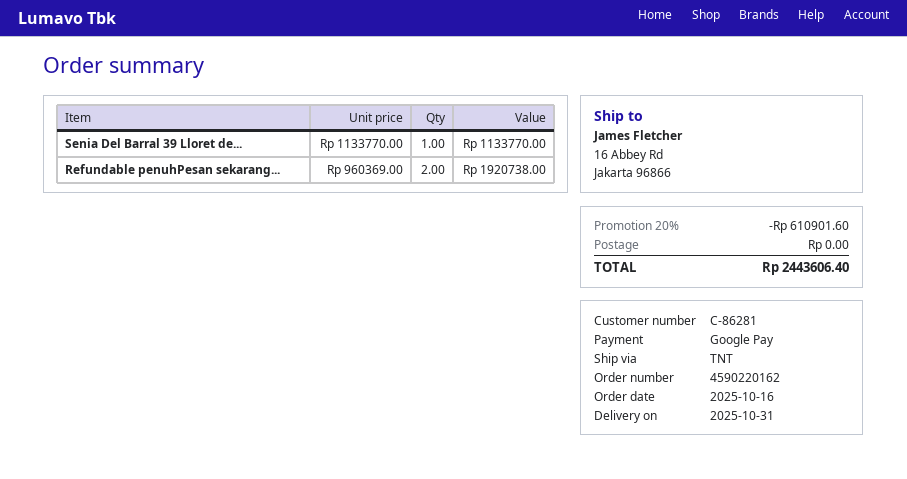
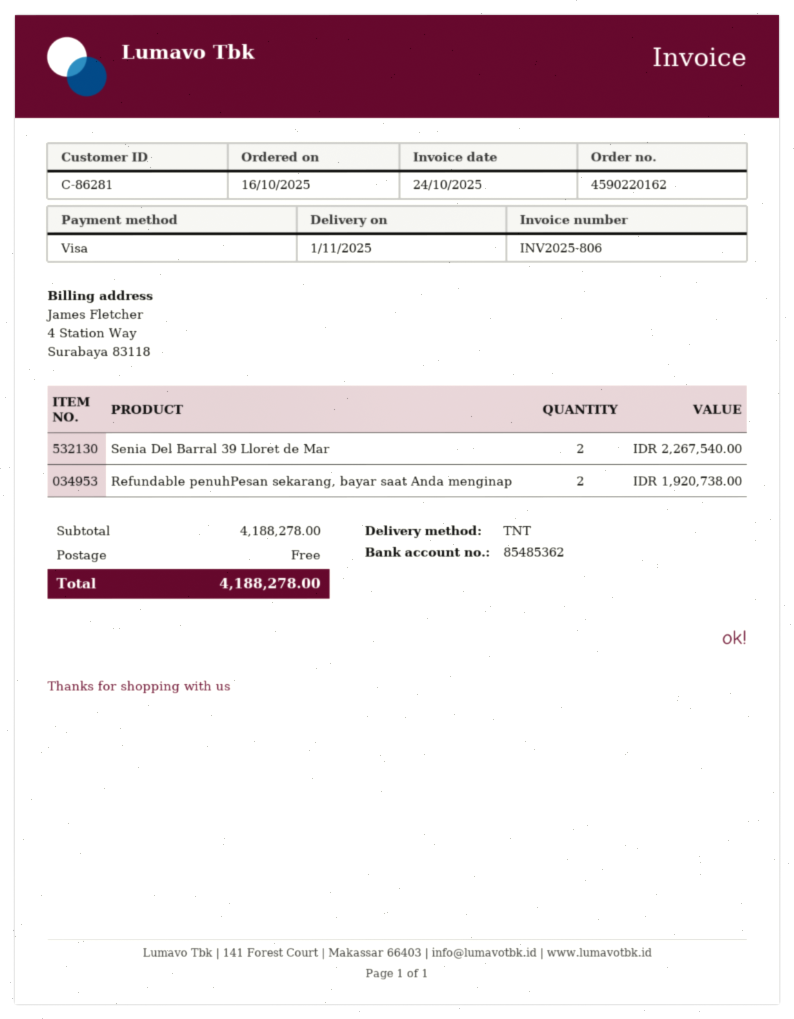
delivery date: 2025-10-31 -> 2025-11-01
payment method: Google Pay -> Visa
Senia Del Barral 39 Lloret de...: 1 for 1133770.00 -> 2 for 2267540.00
discount: 20% = 610901.60 -> none
total: 2443606.40 -> 4188278.00

